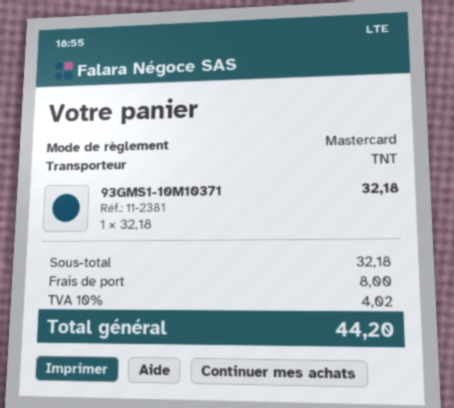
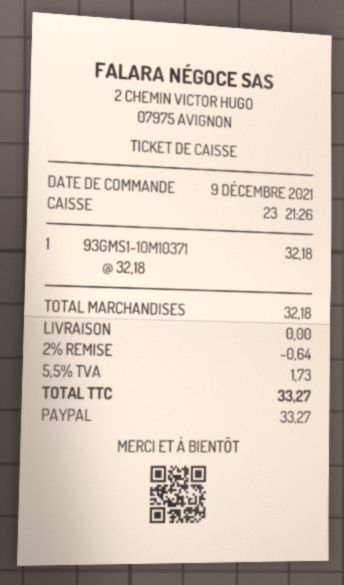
payment method: Mastercard -> PayPal
discount: none -> 2% = 0.64
shipping: 8.00 -> 0.00
tax: 10% = 4.02 -> 5.5% = 1.73
total: 44.20 -> 33.27

